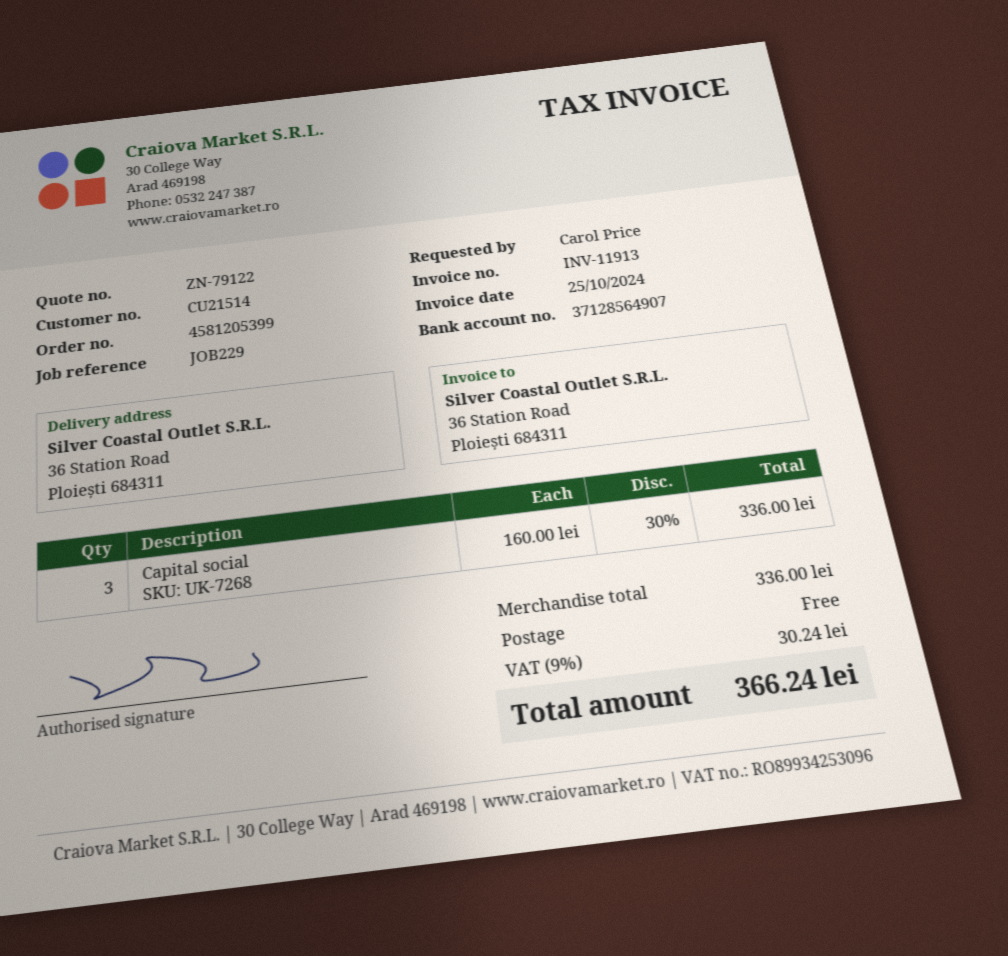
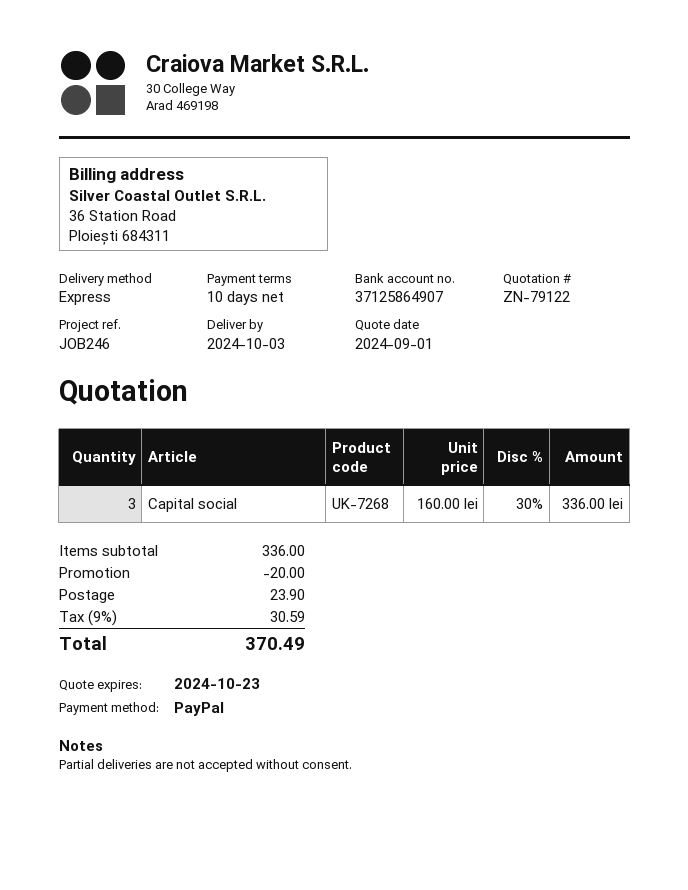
reference: JOB229 -> JOB246
bank account: 37128564907 -> 37125864907
discount: none -> 20.00
shipping: 0.00 -> 23.90
tax: 9% = 30.24 -> 9% = 30.59
total: 366.24 -> 370.49

